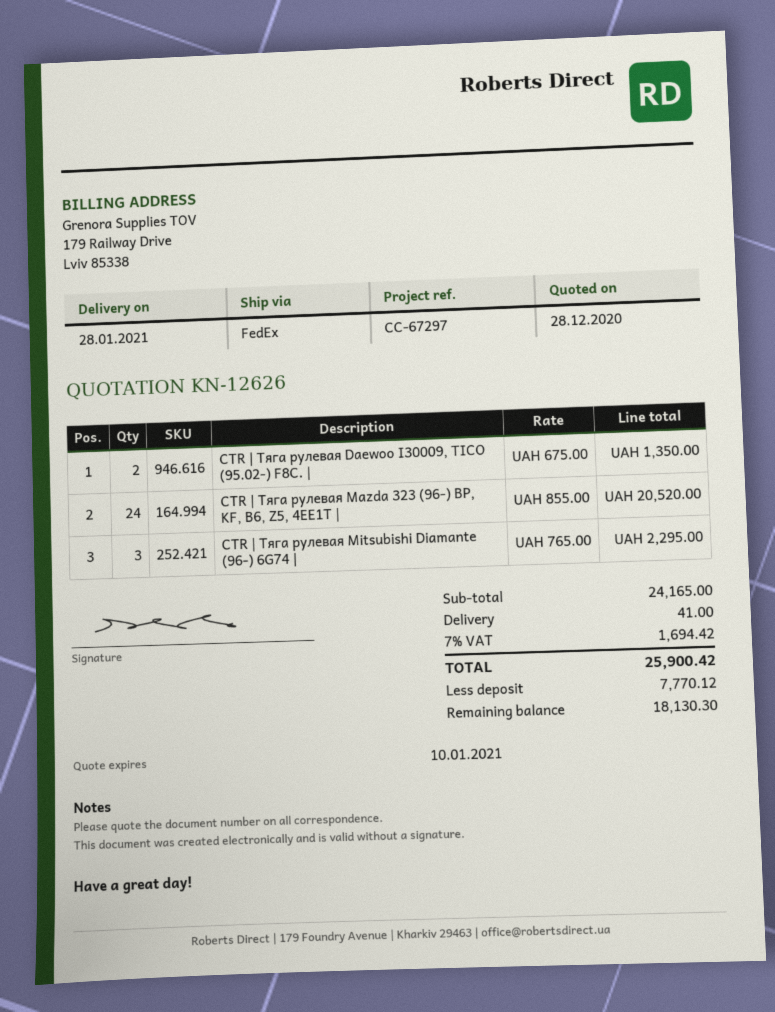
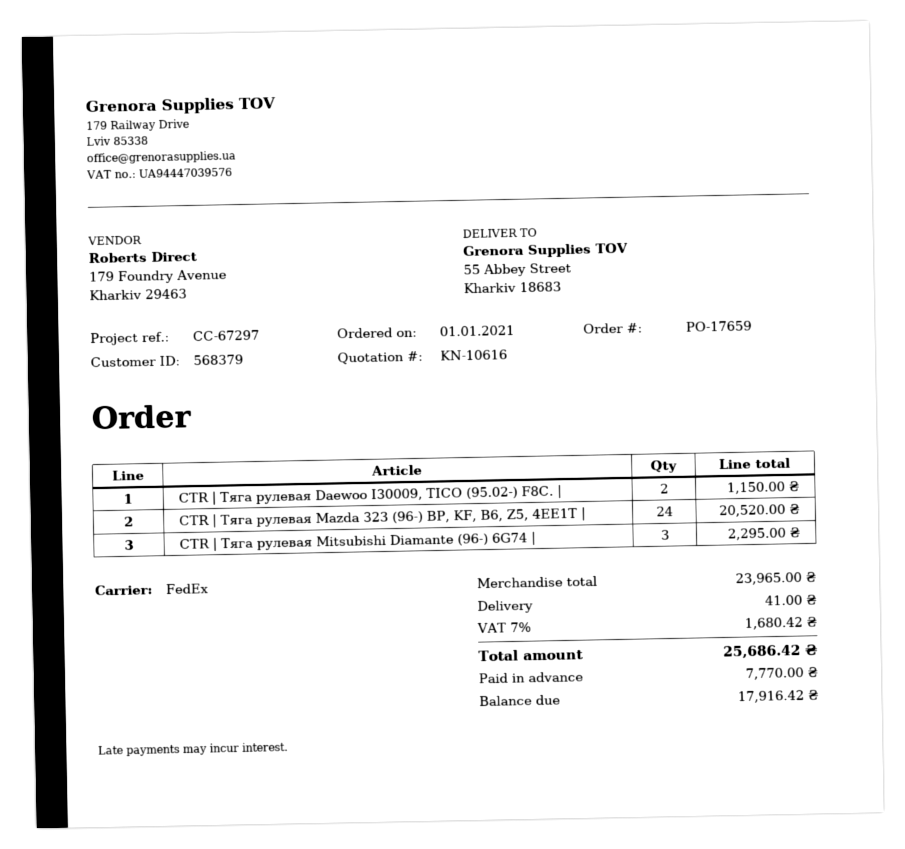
quote number: KN-12626 -> KN-10616
CTR | Тяга рулевая Daewoo I30009, TICO (95.02-) F8C. |: 2 for 1350.00 -> 2 for 1150.00
subtotal: 24165.00 -> 23965.00
tax: 7% = 1694.42 -> 7% = 1680.42
total: 25900.42 -> 25686.42
deposit: 7770.12 -> 7770.00
balance: 18130.30 -> 17916.42

